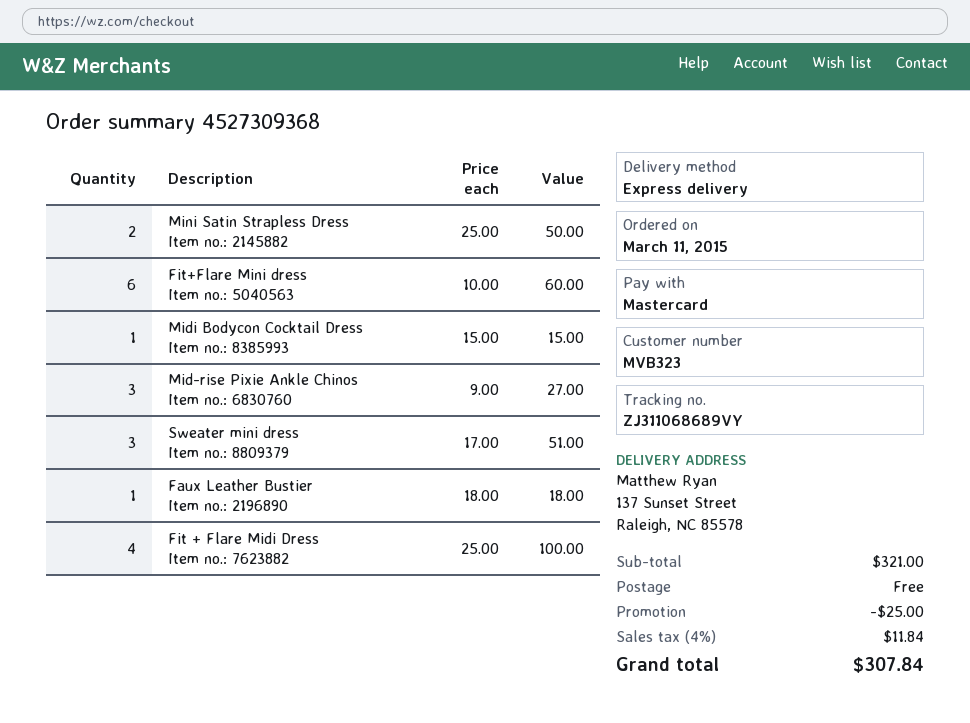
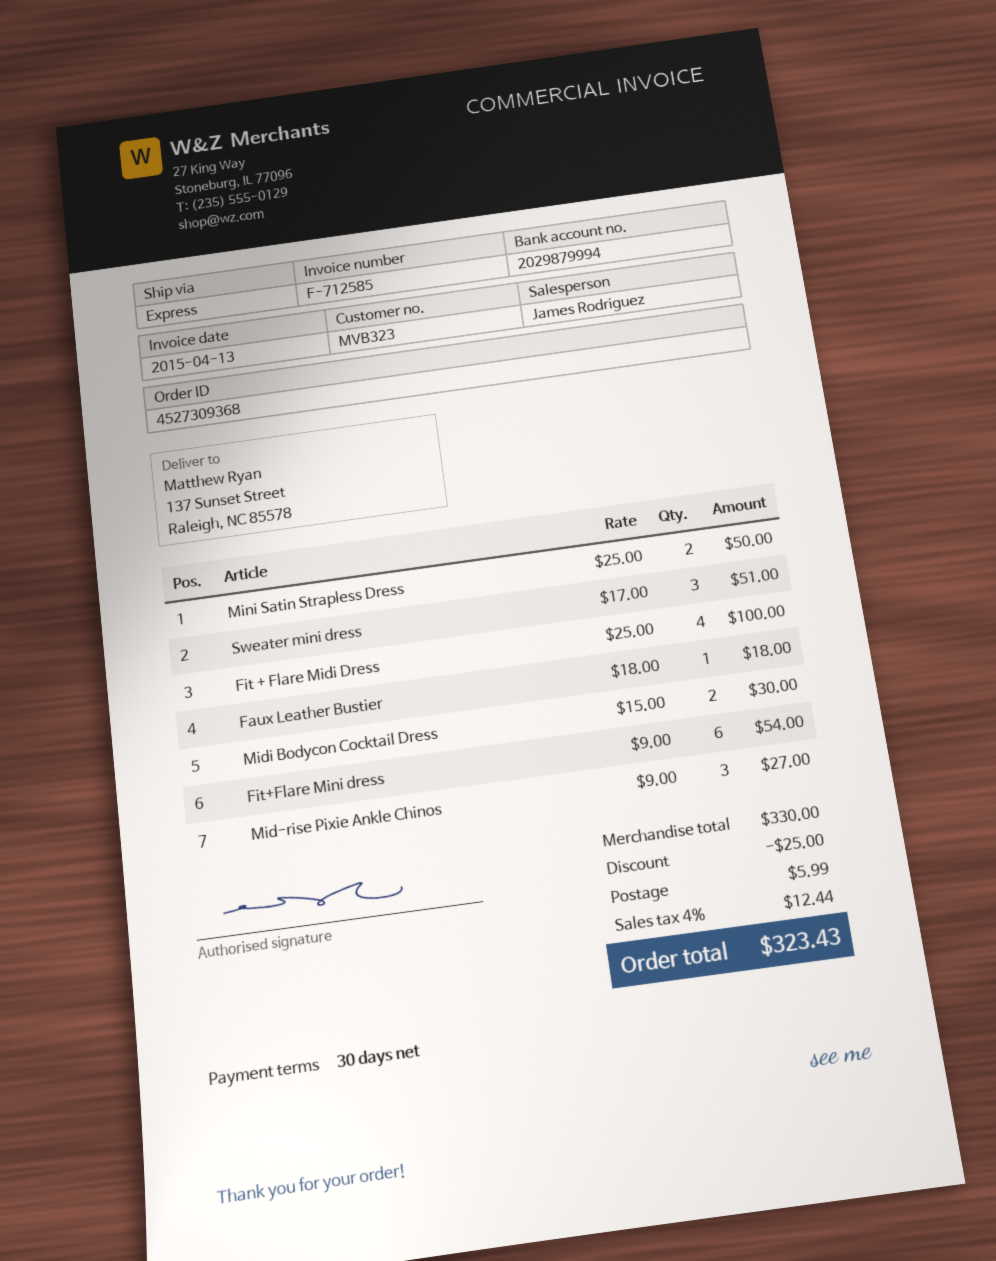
Fit+Flare Mini dress: 6 x 10.00 = 60.00 -> 6 x 9.00 = 54.00
Midi Bodycon Cocktail Dress: 1 x 15.00 = 15.00 -> 2 x 15.00 = 30.00
subtotal: 321.00 -> 330.00
shipping: 0.00 -> 5.99
tax: 4% = 11.84 -> 4% = 12.44
total: 307.84 -> 323.43

